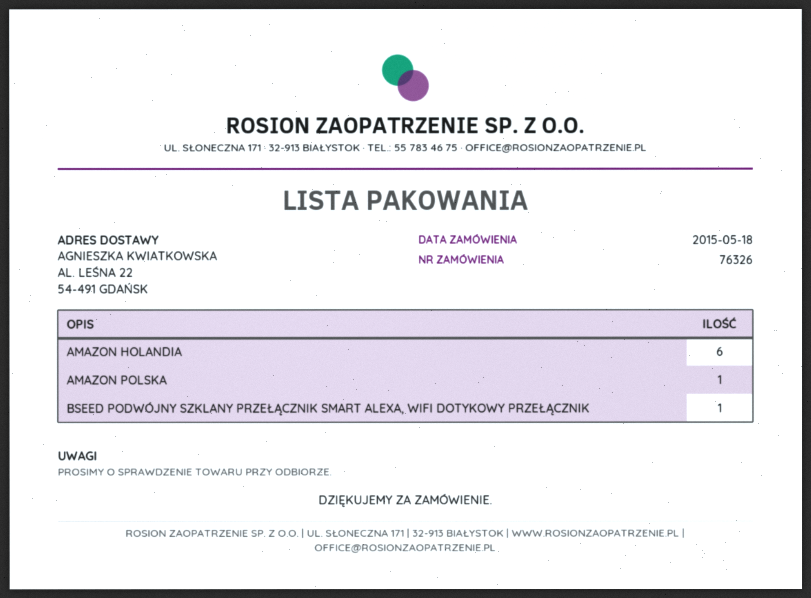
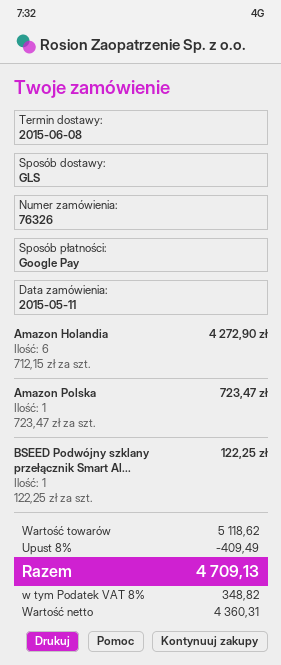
order date: 2015-05-18 -> 2015-05-11

